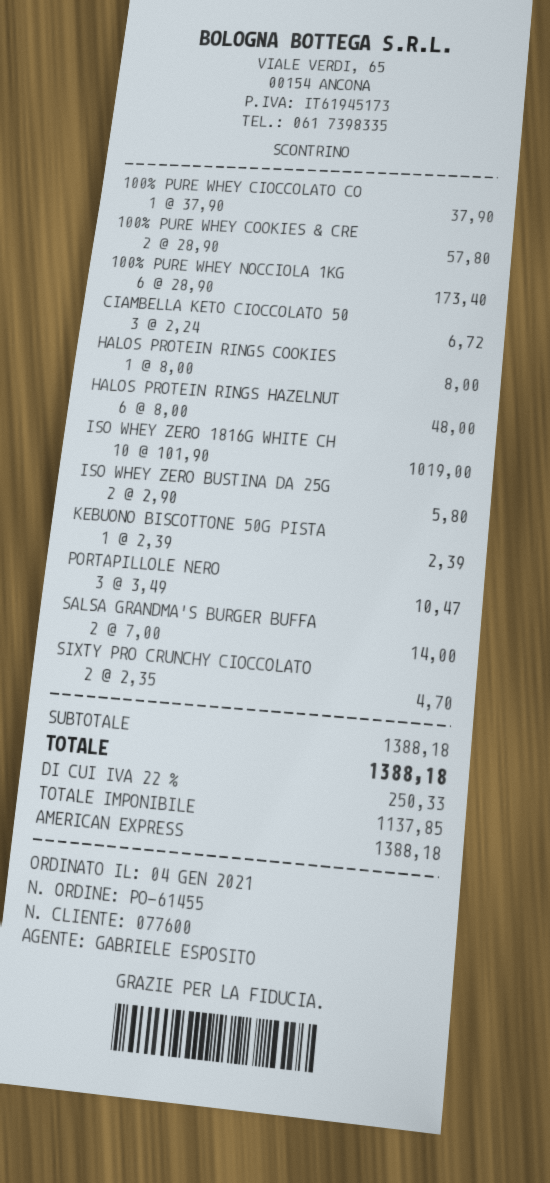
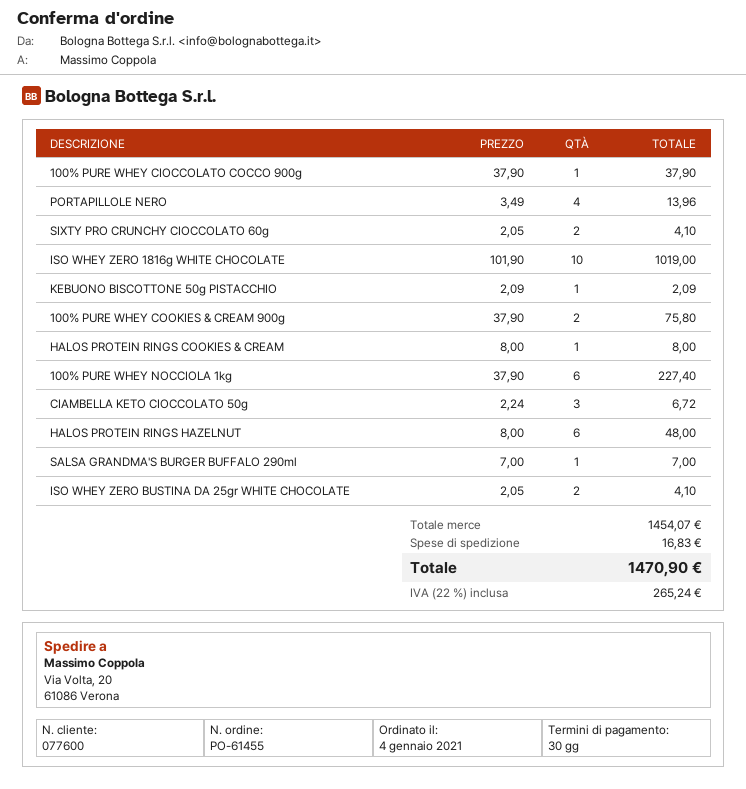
100% PURE WHEY COOKIES & CRE: 2 x 28.90 = 57.80 -> 2 x 37.90 = 75.80
100% PURE WHEY NOCCIOLA 1KG: 6 x 28.90 = 173.40 -> 6 x 37.90 = 227.40
ISO WHEY ZERO BUSTINA DA 25G: 2 x 2.90 = 5.80 -> 2 x 2.05 = 4.10
KEBUONO BISCOTTONE 50G PISTA: 1 x 2.39 = 2.39 -> 1 x 2.09 = 2.09
PORTAPILLOLE NERO: 3 x 3.49 = 10.47 -> 4 x 3.49 = 13.96
SALSA GRANDMA'S BURGER BUFFA: 2 x 7.00 = 14.00 -> 1 x 7.00 = 7.00
SIXTY PRO CRUNCHY CIOCCOLATO: 2 x 2.35 = 4.70 -> 2 x 2.05 = 4.10
subtotal: 1388.18 -> 1454.07
shipping: none -> 16.83
tax: 22% = 250.33 -> 22% = 265.24
total: 1388.18 -> 1470.90

